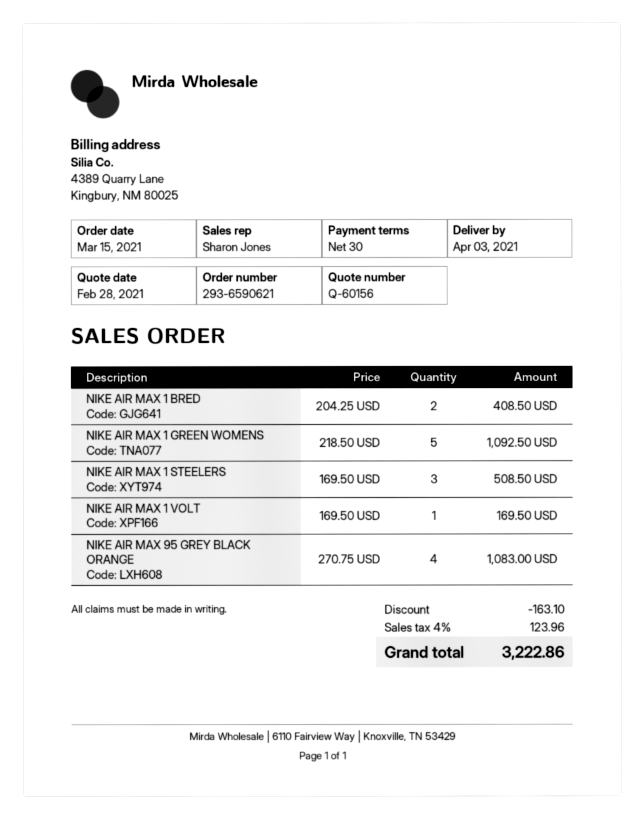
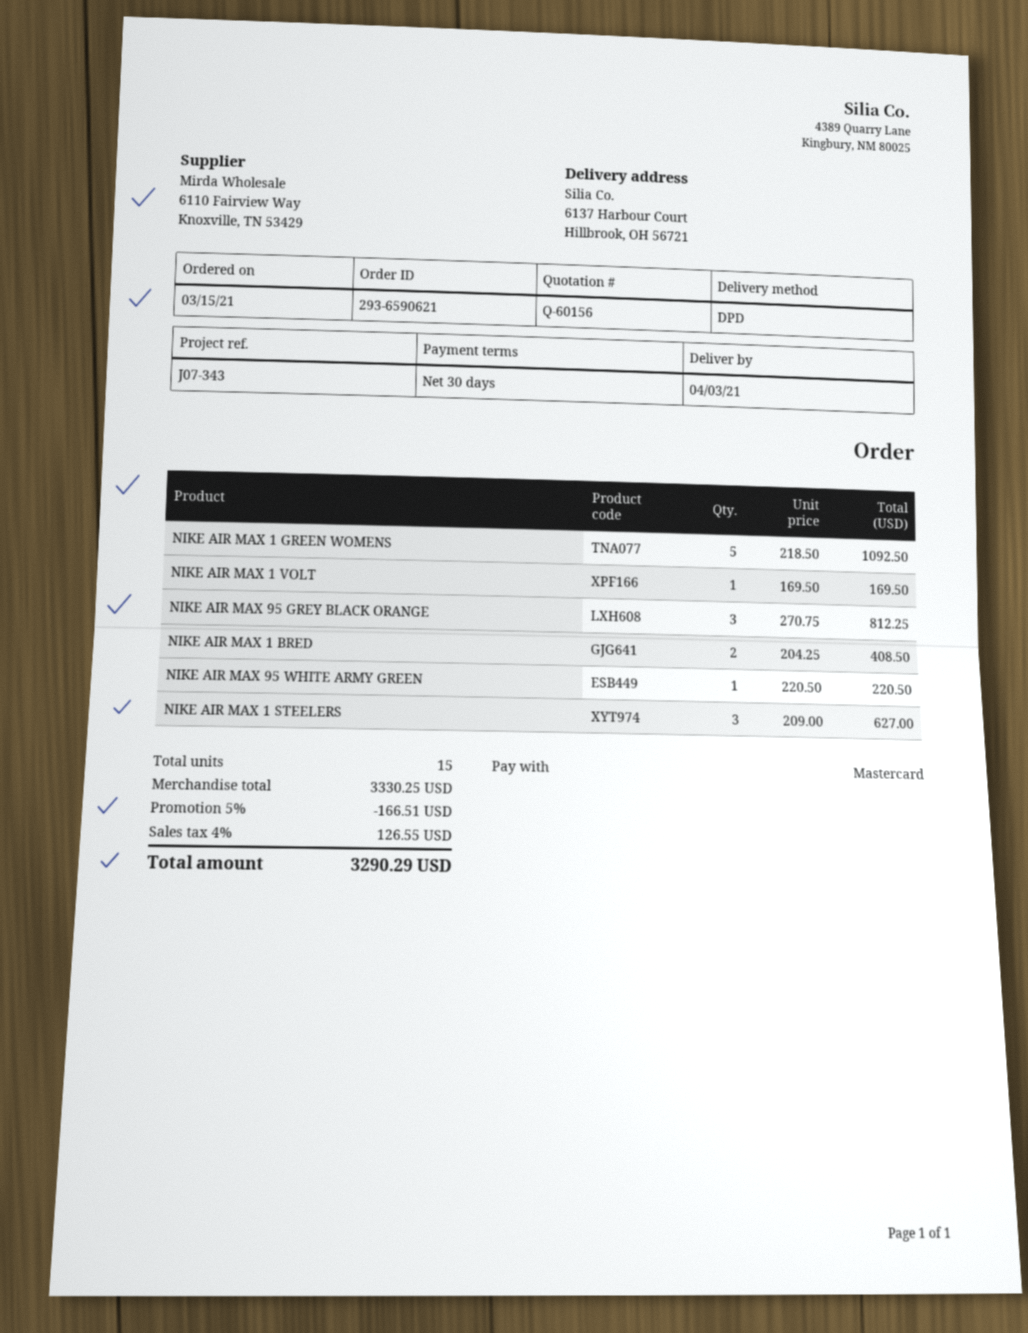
NIKE AIR MAX 1 STEELERS: 3 x 169.50 = 508.50 -> 3 x 209.00 = 627.00
NIKE AIR MAX 95 GREY BLACK ORANGE: 4 x 270.75 = 1083.00 -> 3 x 270.75 = 812.25
NIKE AIR MAX 95 WHITE ARMY GREEN: none -> 1 x 220.50 = 220.50
discount: 163.10 -> 166.51
tax: 4% = 123.96 -> 4% = 126.55
total: 3222.86 -> 3290.29

